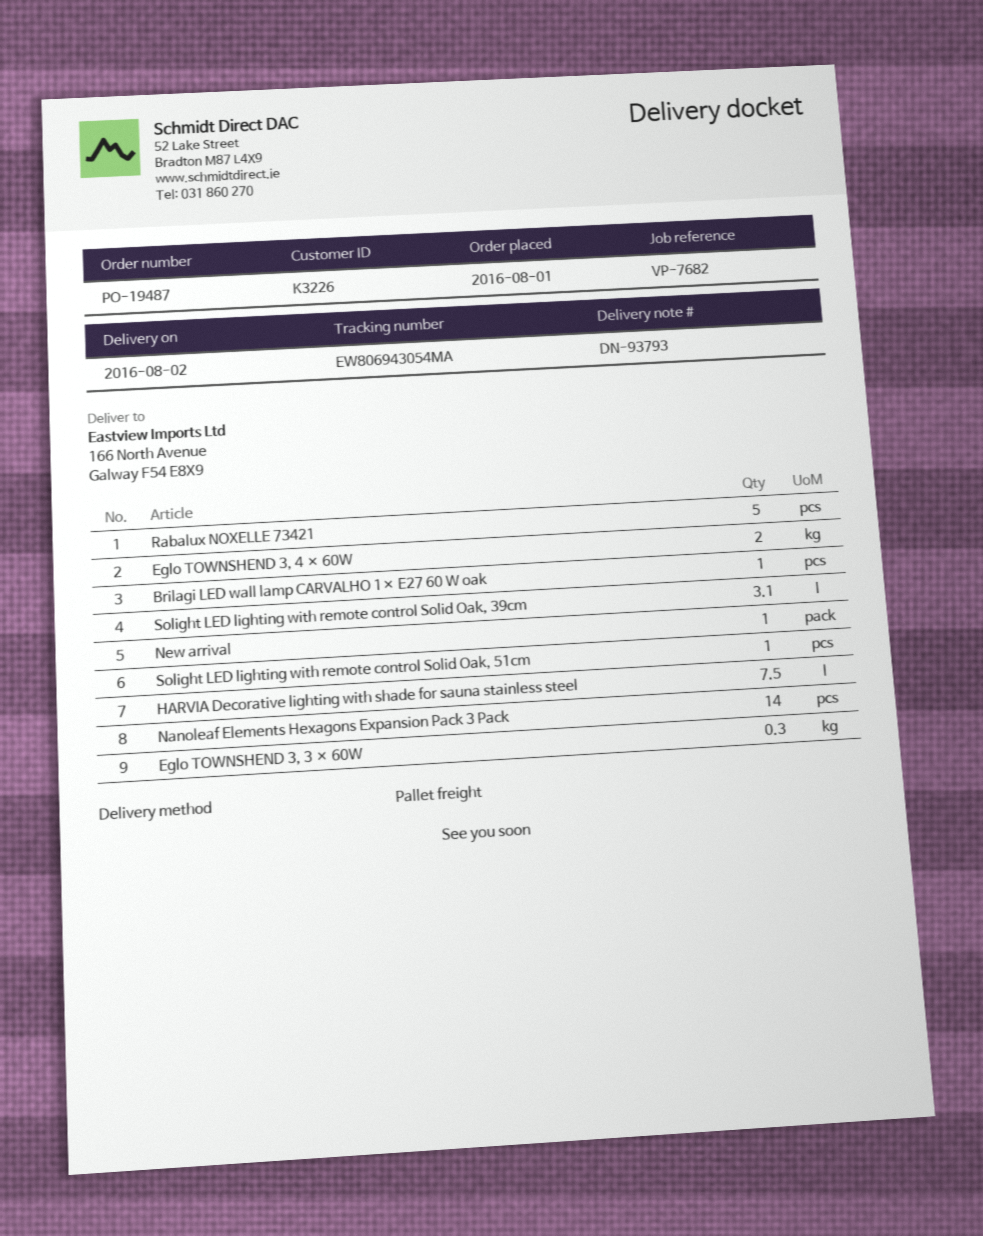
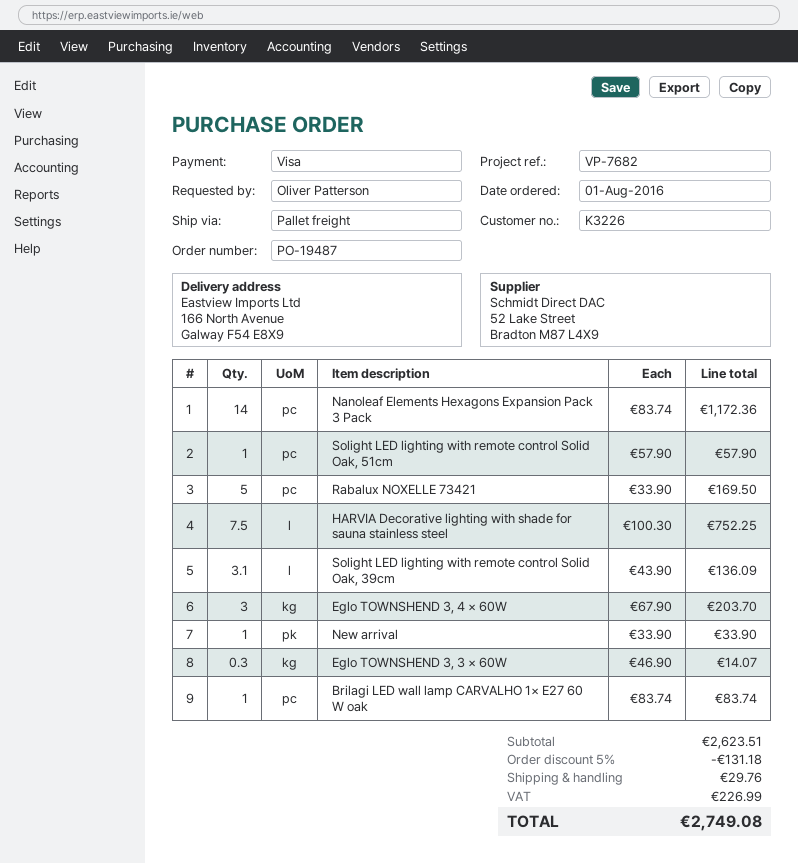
Eglo TOWNSHEND 3, 4 × 60W: 2 -> 3

